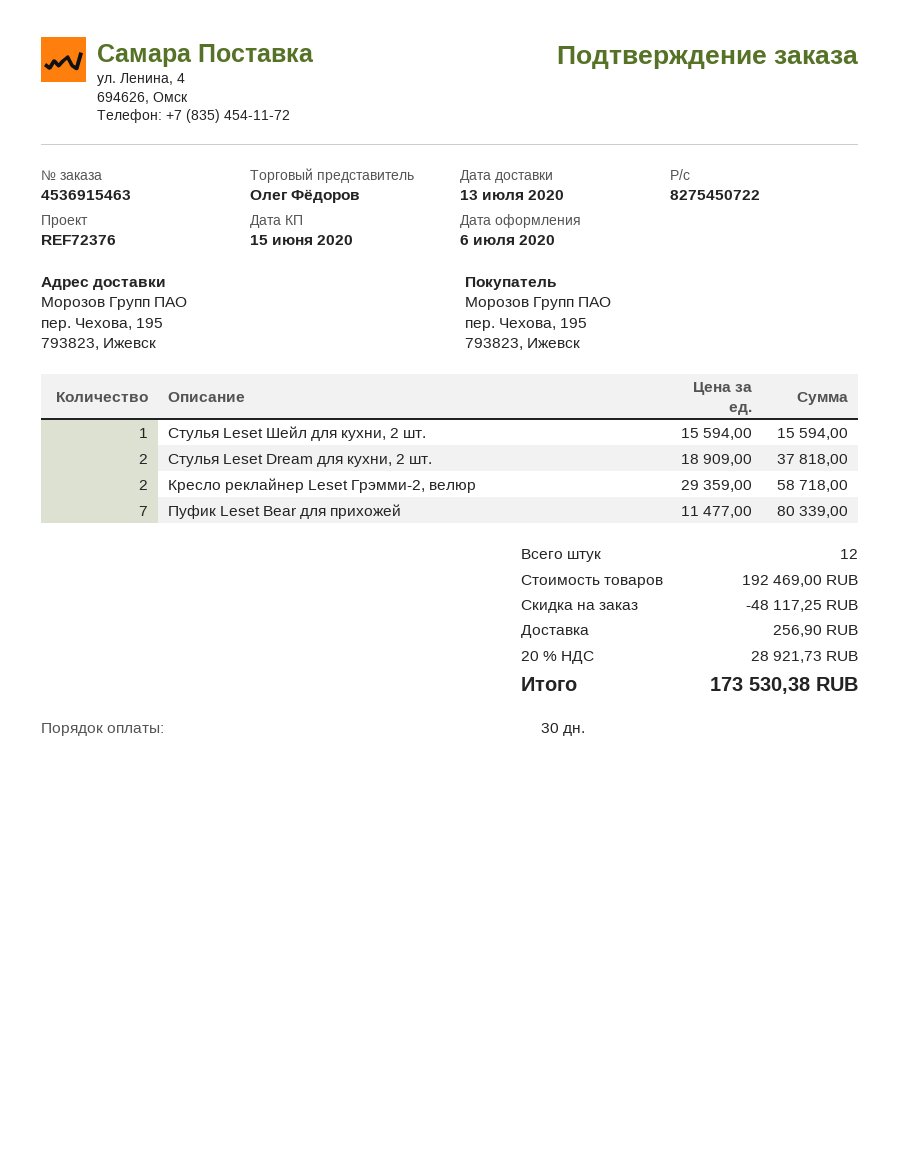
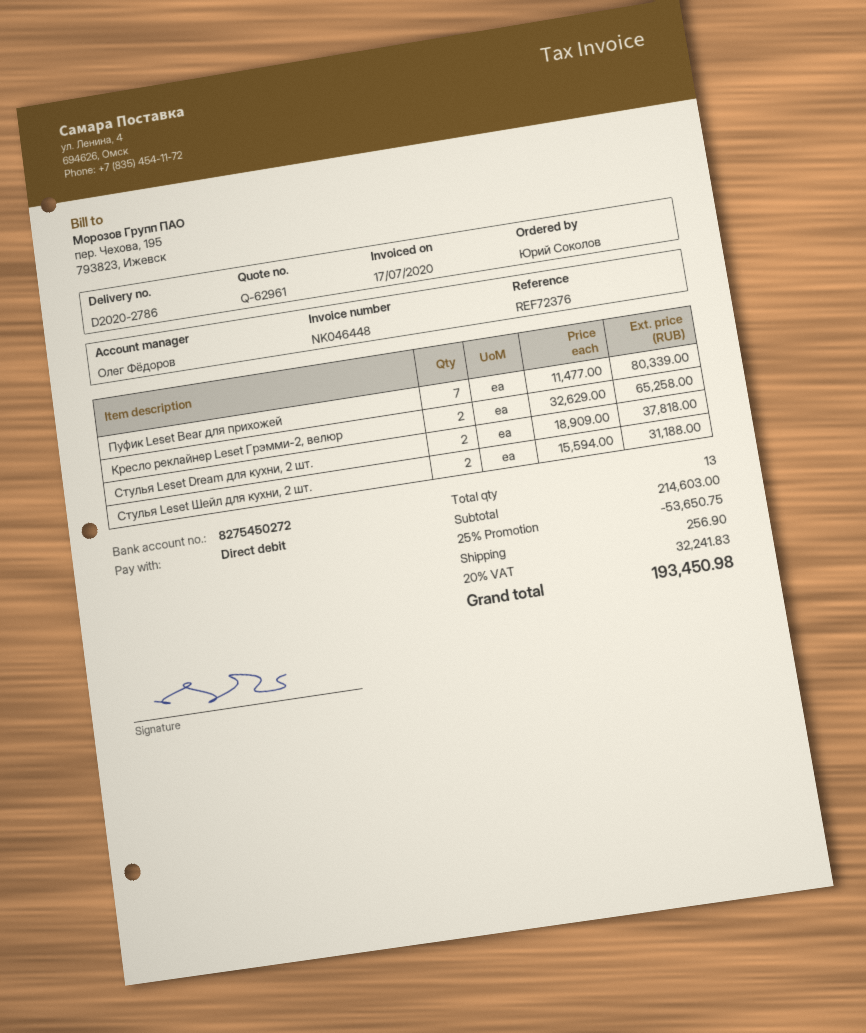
bank account: 8275450722 -> 8275450272
Стулья Leset Шейл для кухни, 2 шт.: 1 x 15594.00 = 15594.00 -> 2 x 15594.00 = 31188.00
Кресло реклайнер Leset Грэмми-2, велюр: 2 x 29359.00 = 58718.00 -> 2 x 32629.00 = 65258.00
total quantity: 12 -> 13
subtotal: 192469.00 -> 214603.00
discount: 48117.25 -> 53650.75
tax: 20% = 28921.73 -> 20% = 32241.83
total: 173530.38 -> 193450.98

